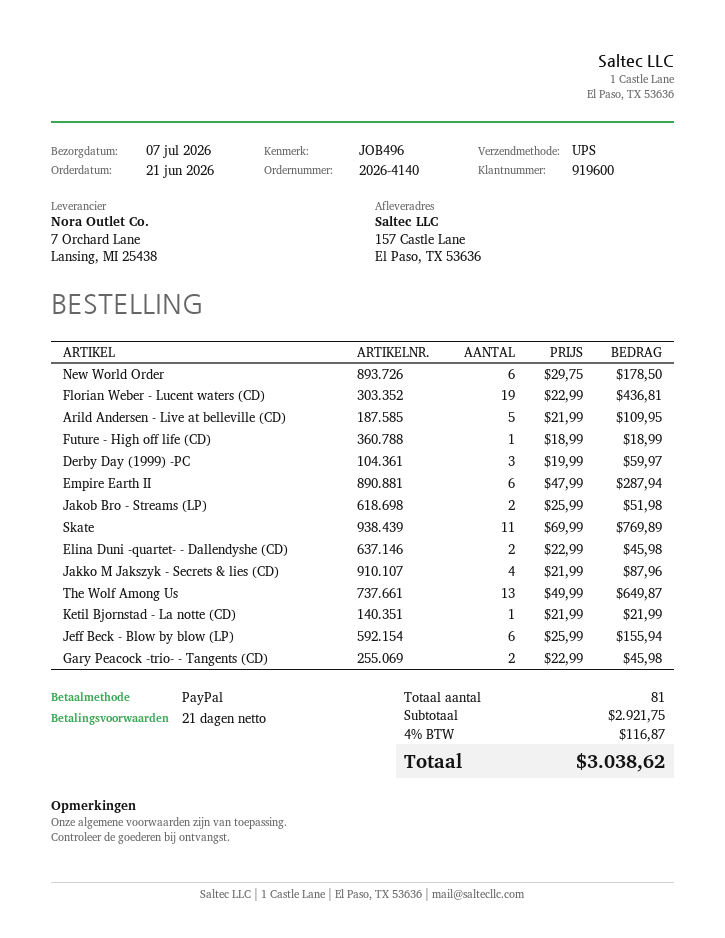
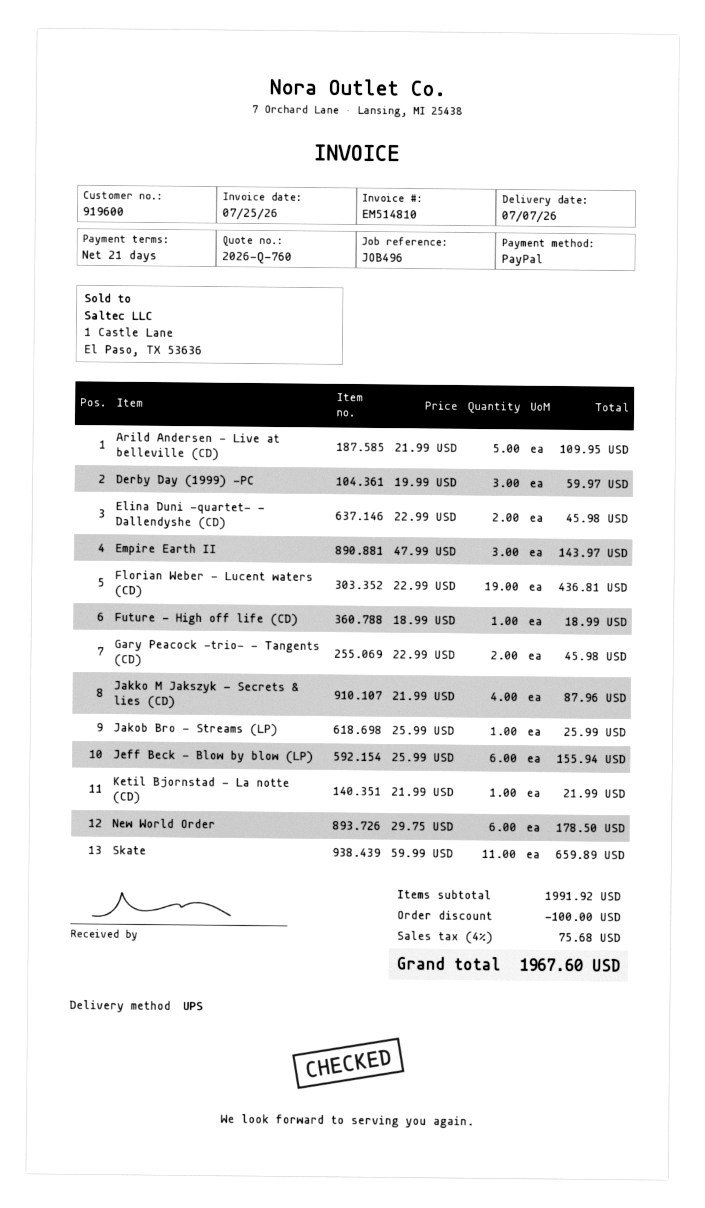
Empire Earth II: 6 x 47.99 = 287.94 -> 3 x 47.99 = 143.97
Jakob Bro - Streams (LP): 2 x 25.99 = 51.98 -> 1 x 25.99 = 25.99
Skate: 11 x 69.99 = 769.89 -> 11 x 59.99 = 659.89
The Wolf Among Us: 13 x 49.99 = 649.87 -> none
subtotal: 2921.75 -> 1991.92
discount: none -> 100.00
tax: 4% = 116.87 -> 4% = 75.68
total: 3038.62 -> 1967.60

